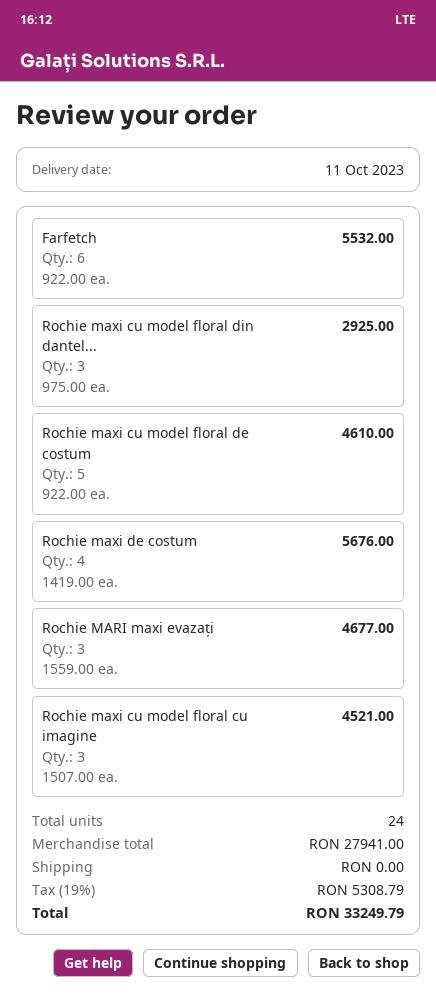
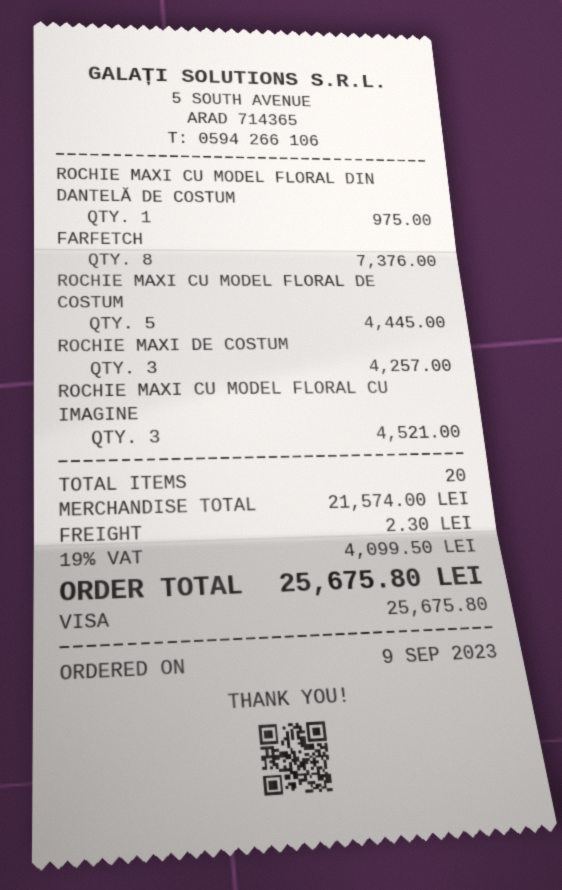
Farfetch: 6 for 5532.00 -> 8 for 7376.00
Rochie maxi cu model floral din dantel...: 3 for 2925.00 -> 1 for 975.00
Rochie maxi cu model floral de costum: 5 for 4610.00 -> 5 for 4445.00
Rochie maxi de costum: 4 for 5676.00 -> 3 for 4257.00
Rochie MARI maxi evazați: 3 for 4677.00 -> none
total quantity: 24 -> 20
subtotal: 27941.00 -> 21574.00
shipping: 0.00 -> 2.30
tax: 19% = 5308.79 -> 19% = 4099.50
total: 33249.79 -> 25675.80

